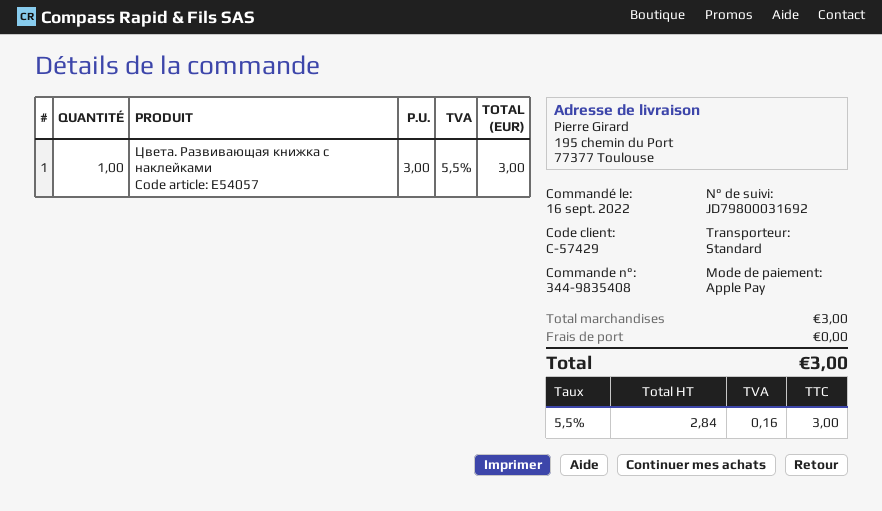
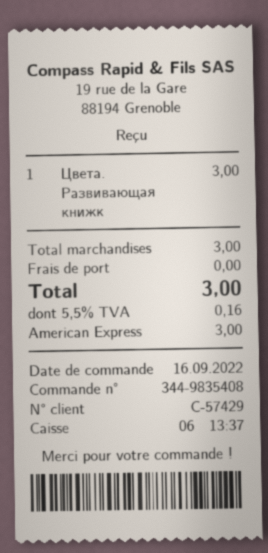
payment method: Apple Pay -> American Express

